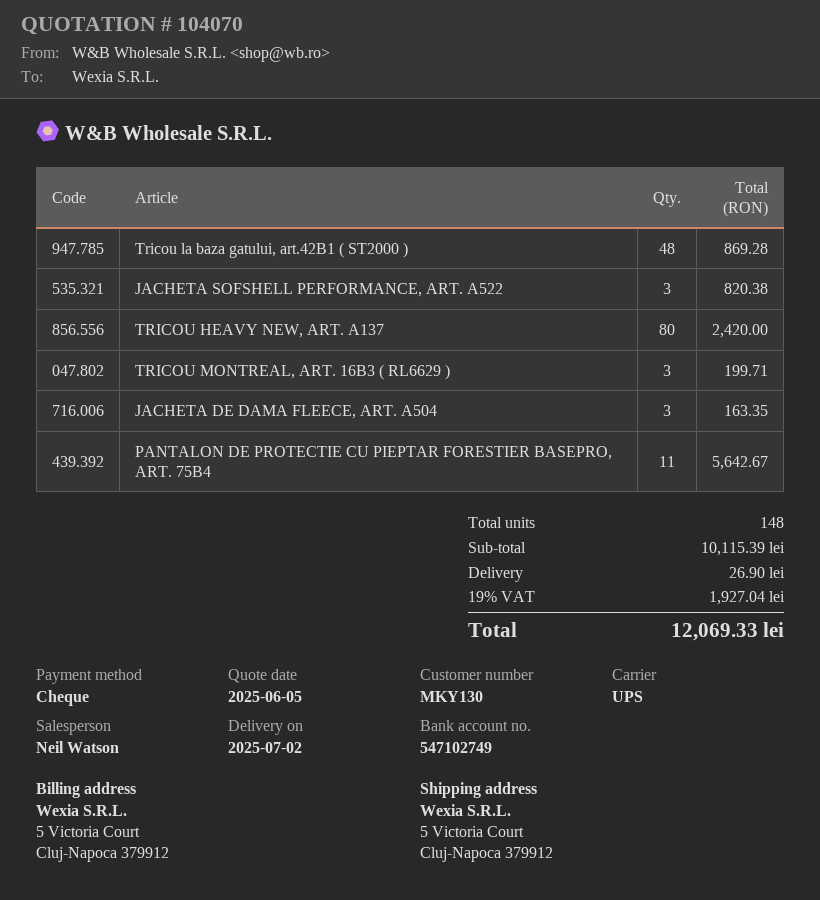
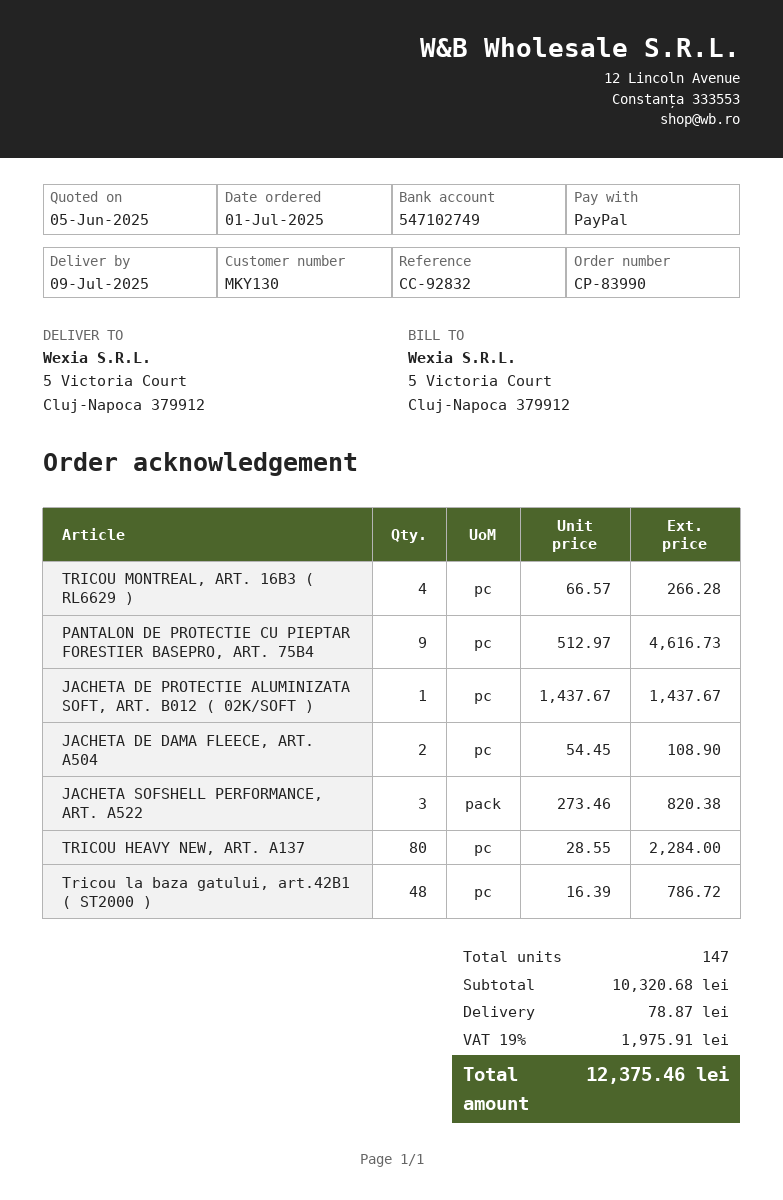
delivery date: 2025-07-02 -> 2025-07-09
payment method: cheque -> PayPal
Tricou la baza gatului, art.42B1 ( ST2000 ): 48 for 869.28 -> 48 for 786.72
TRICOU HEAVY NEW, ART. A137: 80 for 2420.00 -> 80 for 2284.00
TRICOU MONTREAL, ART. 16B3 ( RL6629 ): 3 for 199.71 -> 4 for 266.28
JACHETA DE DAMA FLEECE, ART. A504: 3 for 163.35 -> 2 for 108.90
PANTALON DE PROTECTIE CU PIEPTAR FORESTIER BASEPRO, ART. 75B4: 11 for 5642.67 -> 9 for 4616.73
JACHETA DE PROTECTIE ALUMINIZATA SOFT, ART. B012 ( 02K/SOFT ): none -> 1 for 1437.67
total quantity: 148 -> 147
subtotal: 10115.39 -> 10320.68
shipping: 26.90 -> 78.87
tax: 19% = 1927.04 -> 19% = 1975.91
total: 12069.33 -> 12375.46

